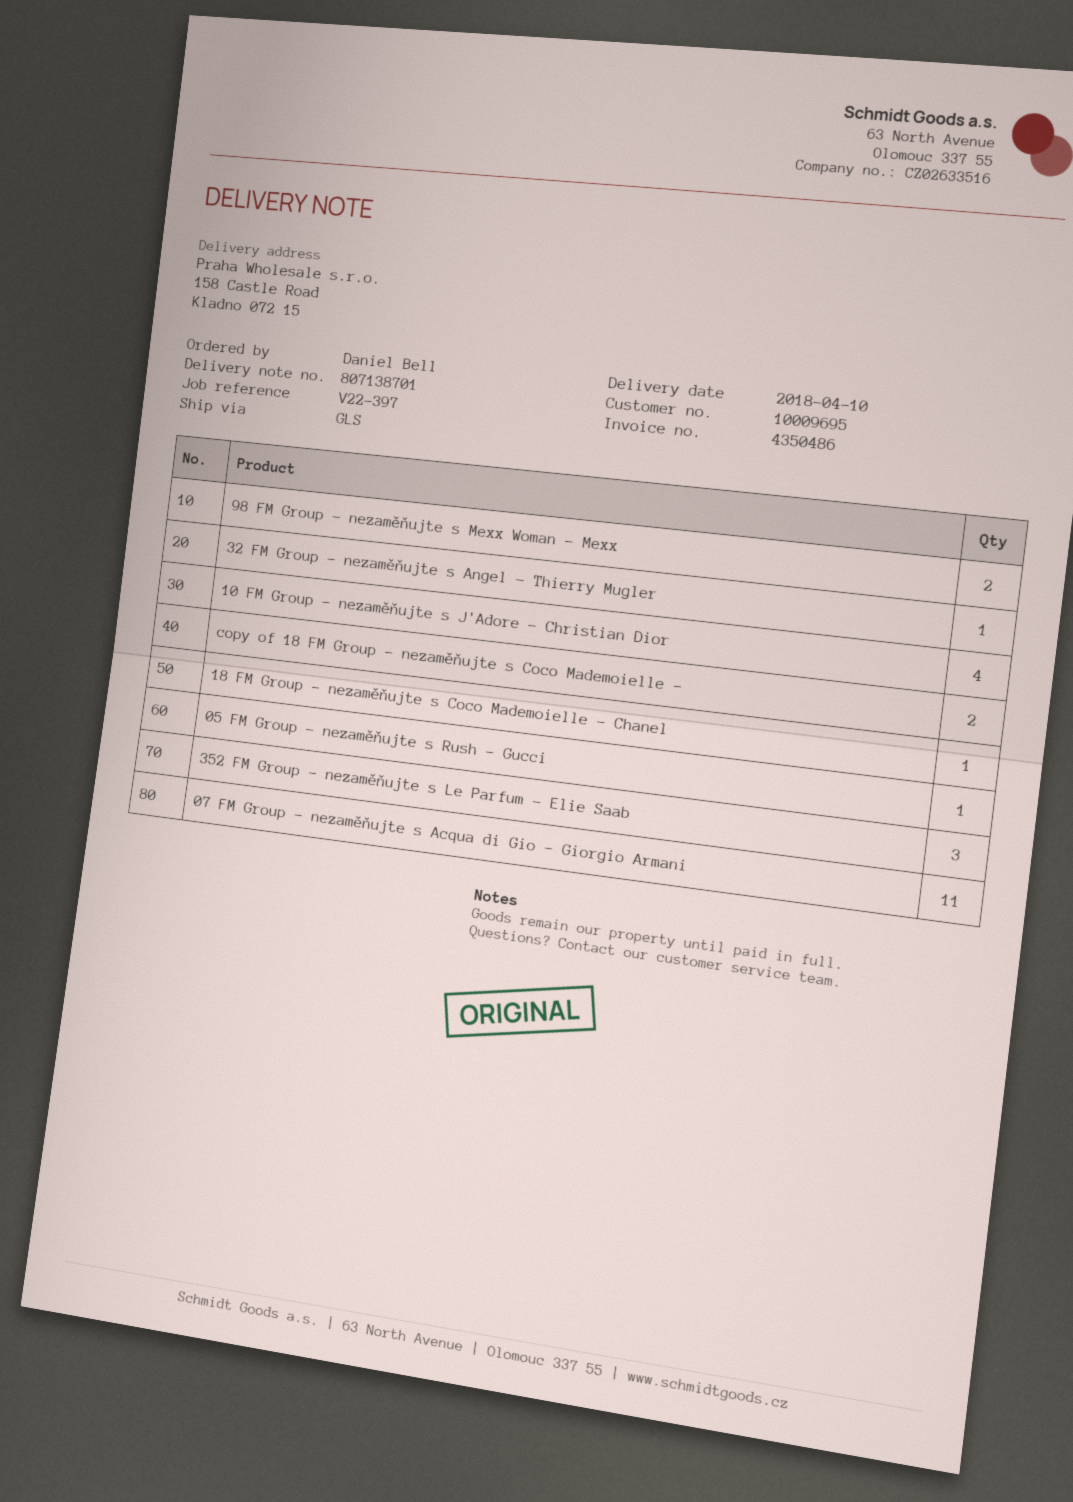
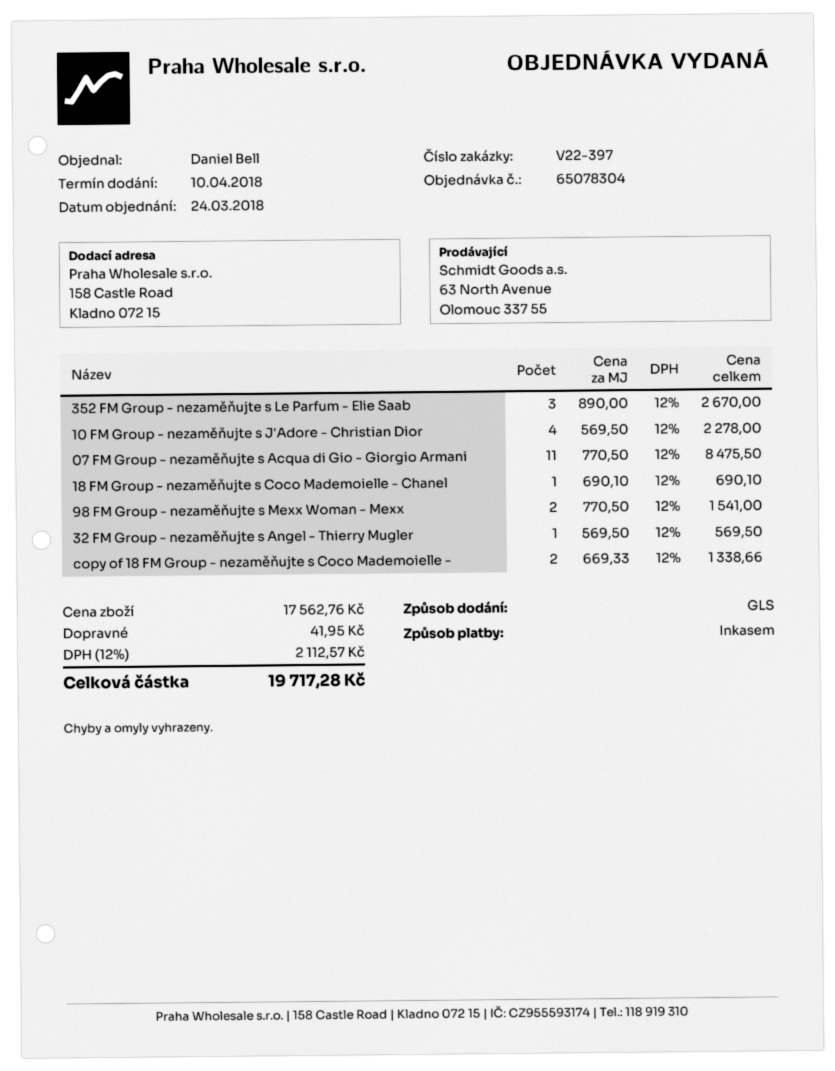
05 FM Group - nezaměňujte s Rush - Gucci: 1 -> none

